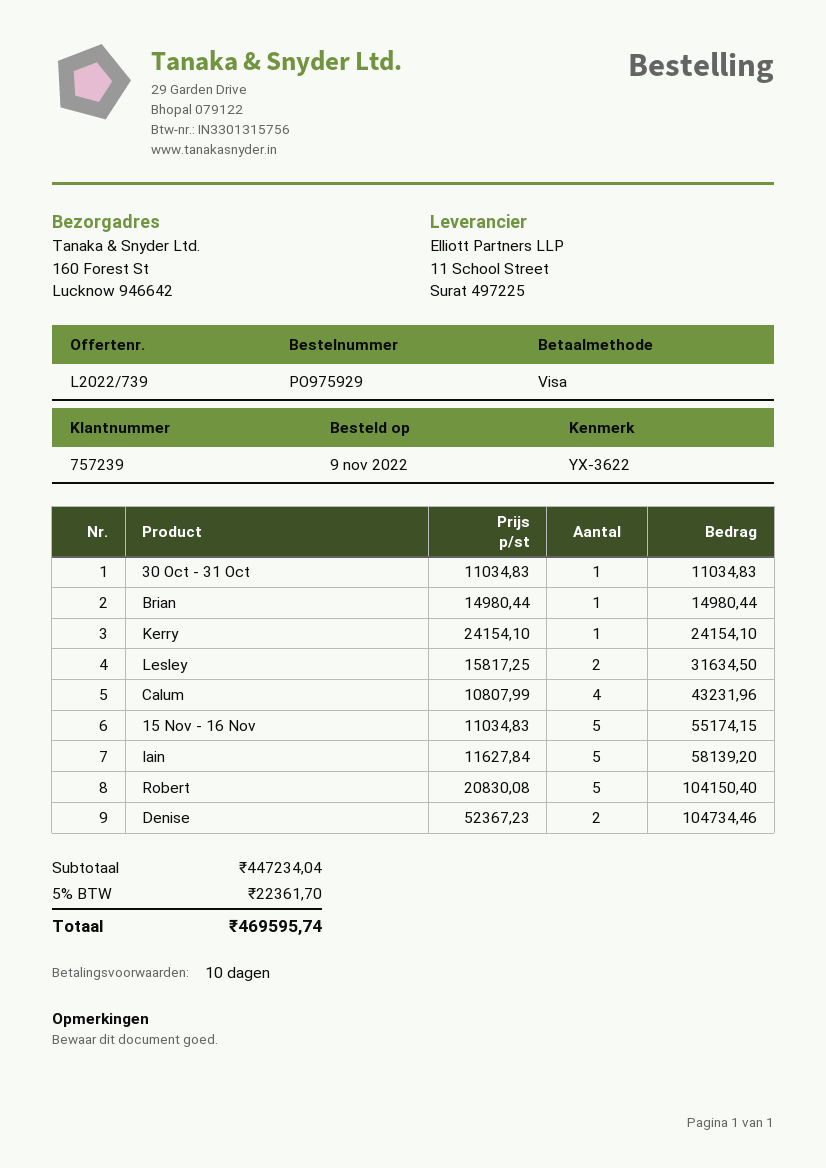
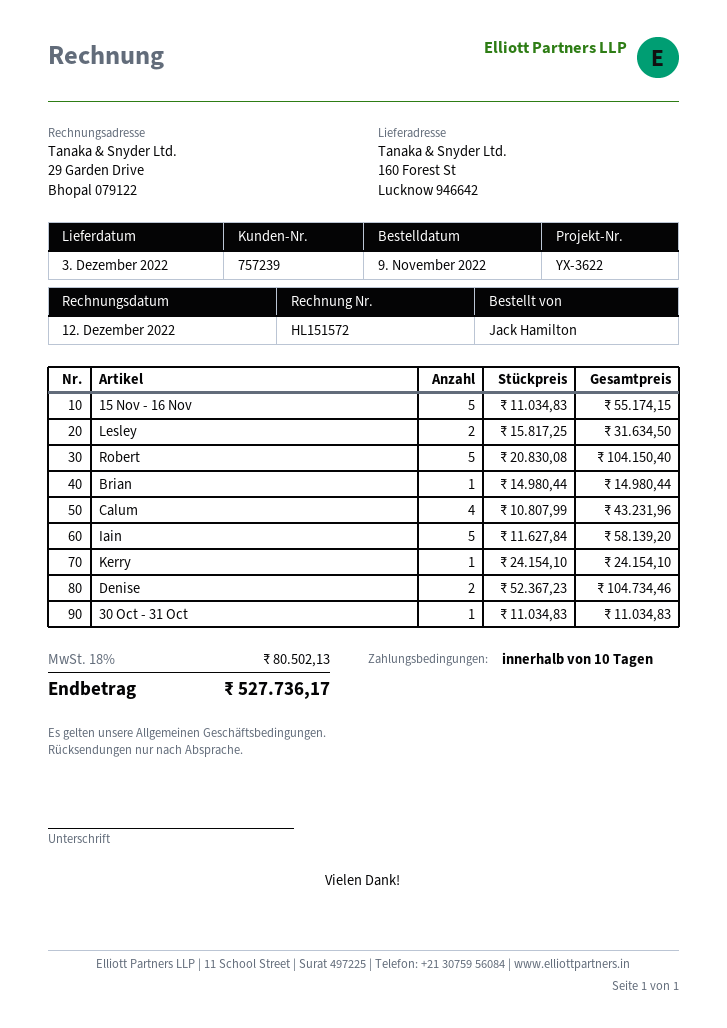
tax: 5% = 22361.70 -> 18% = 80502.13
total: 469595.74 -> 527736.17

